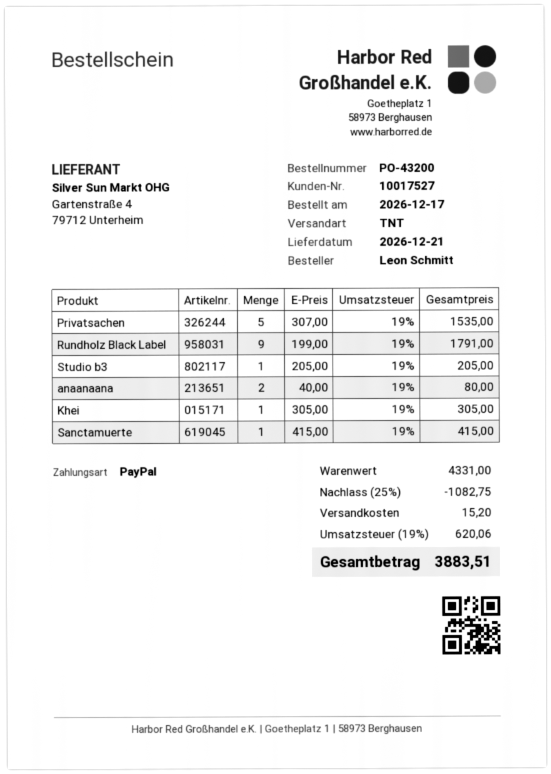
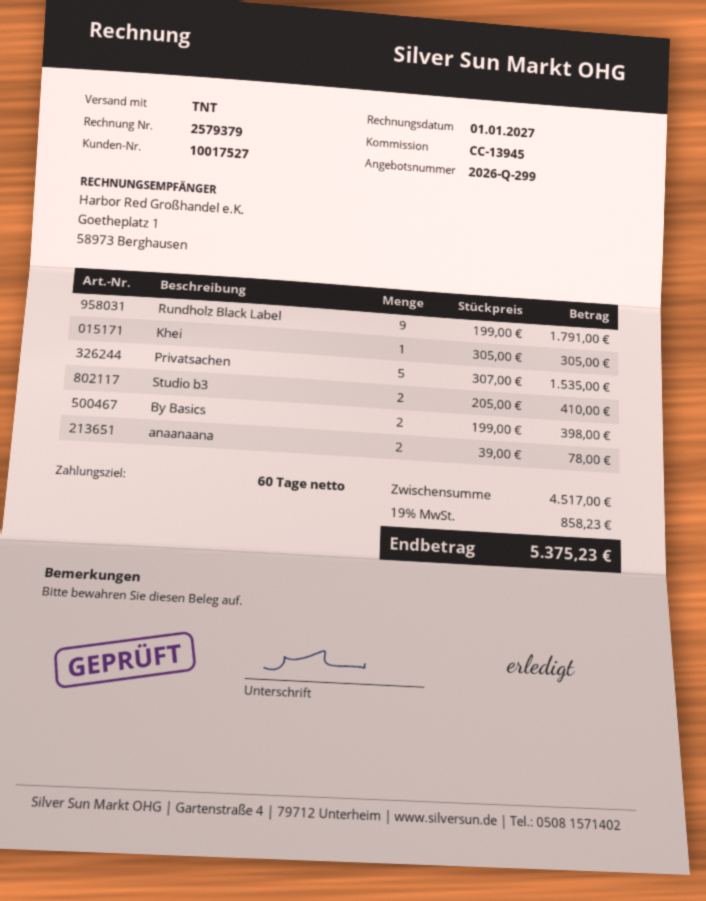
Studio b3: 1 x 205.00 = 205.00 -> 2 x 205.00 = 410.00
anaanaana: 2 x 40.00 = 80.00 -> 2 x 39.00 = 78.00
Sanctamuerte: 1 x 415.00 = 415.00 -> none
By Basics: none -> 2 x 199.00 = 398.00
subtotal: 4331.00 -> 4517.00
discount: 25% = 1082.75 -> none
shipping: 15.20 -> none
tax: 19% = 620.06 -> 19% = 858.23
total: 3883.51 -> 5375.23

